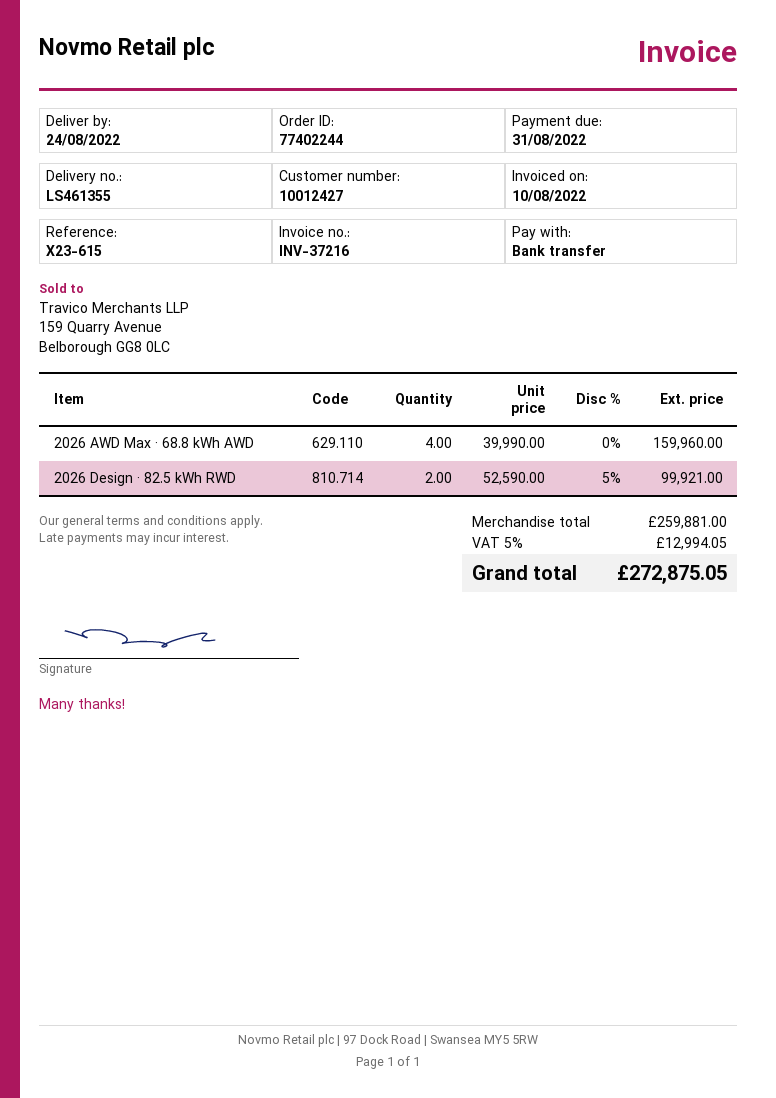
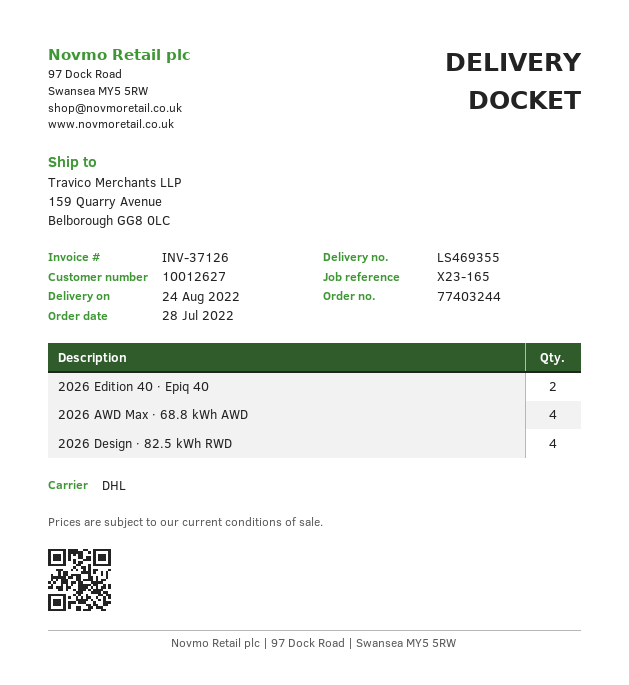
order number: 77402244 -> 77403244
delivery note number: LS461355 -> LS469355
invoice number: INV-37216 -> INV-37126
customer number: 10012427 -> 10012627
reference: X23-615 -> X23-165
2026 Design · 82.5 kWh RWD: 2 -> 4
2026 Edition 40 · Epiq 40: none -> 2

